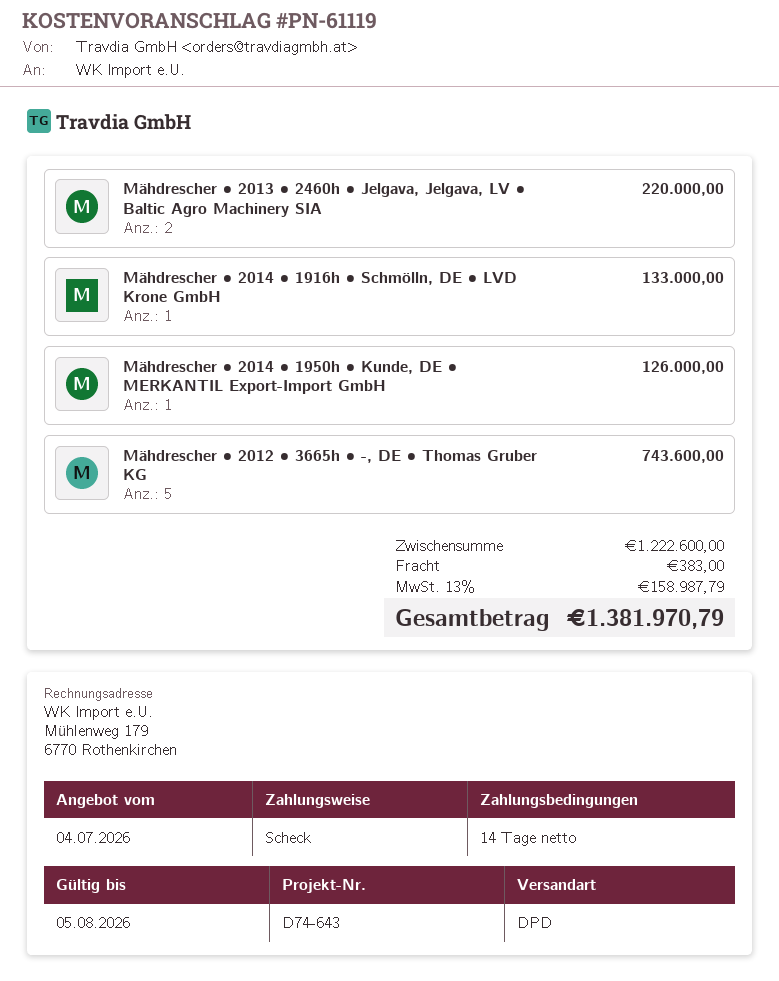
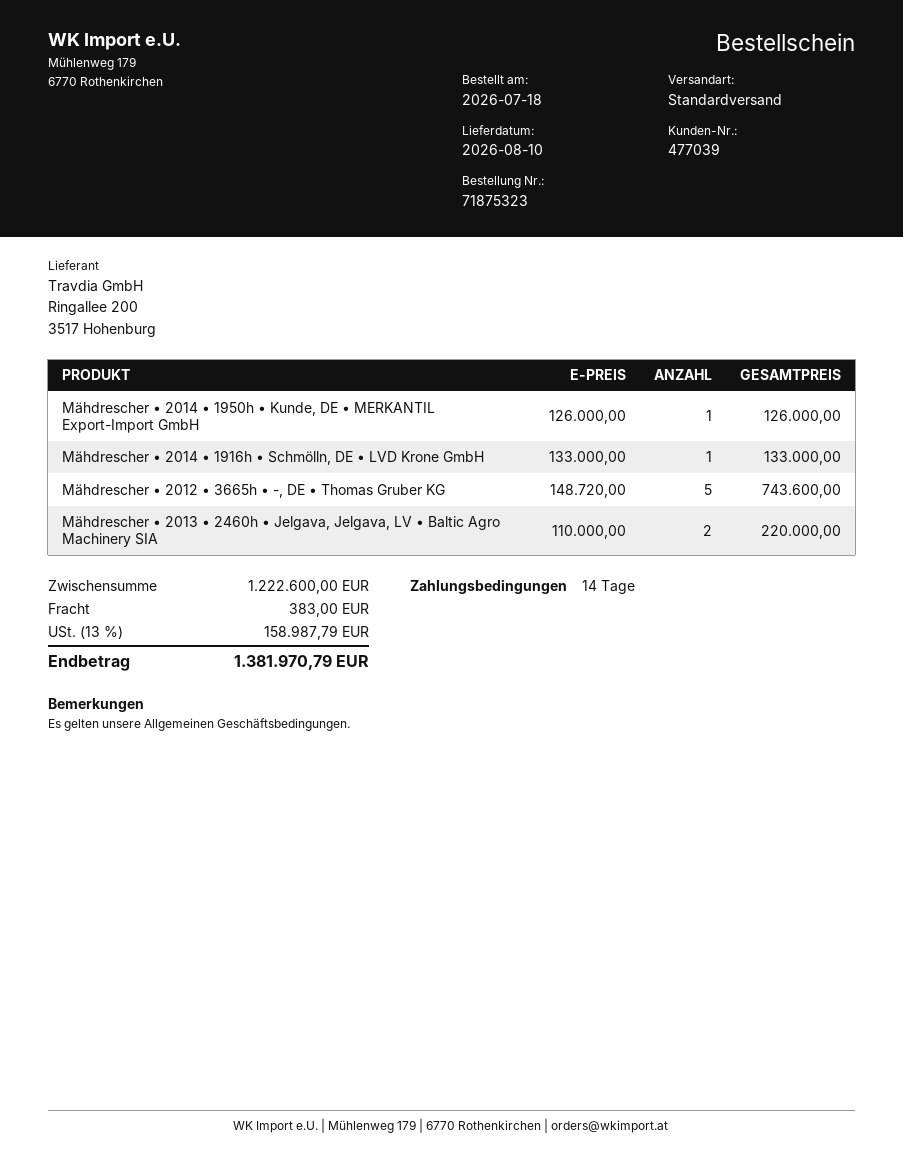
shipping method: DPD -> standard

